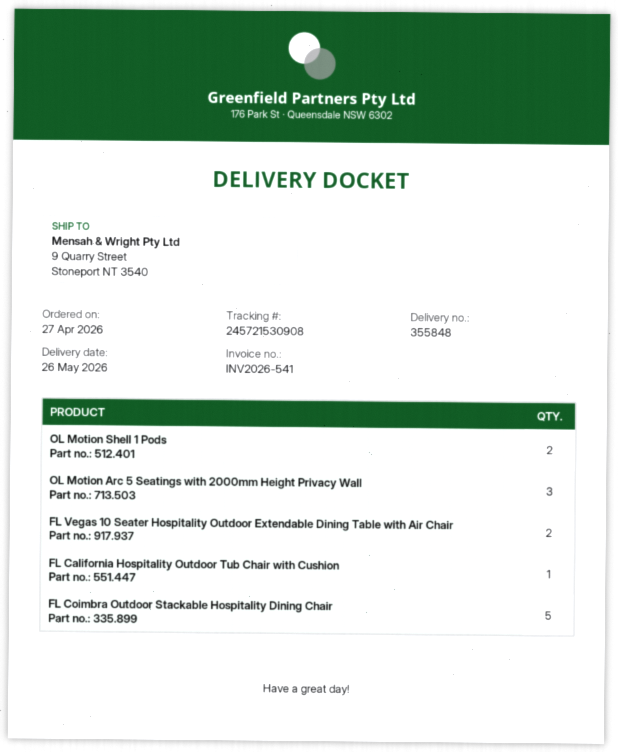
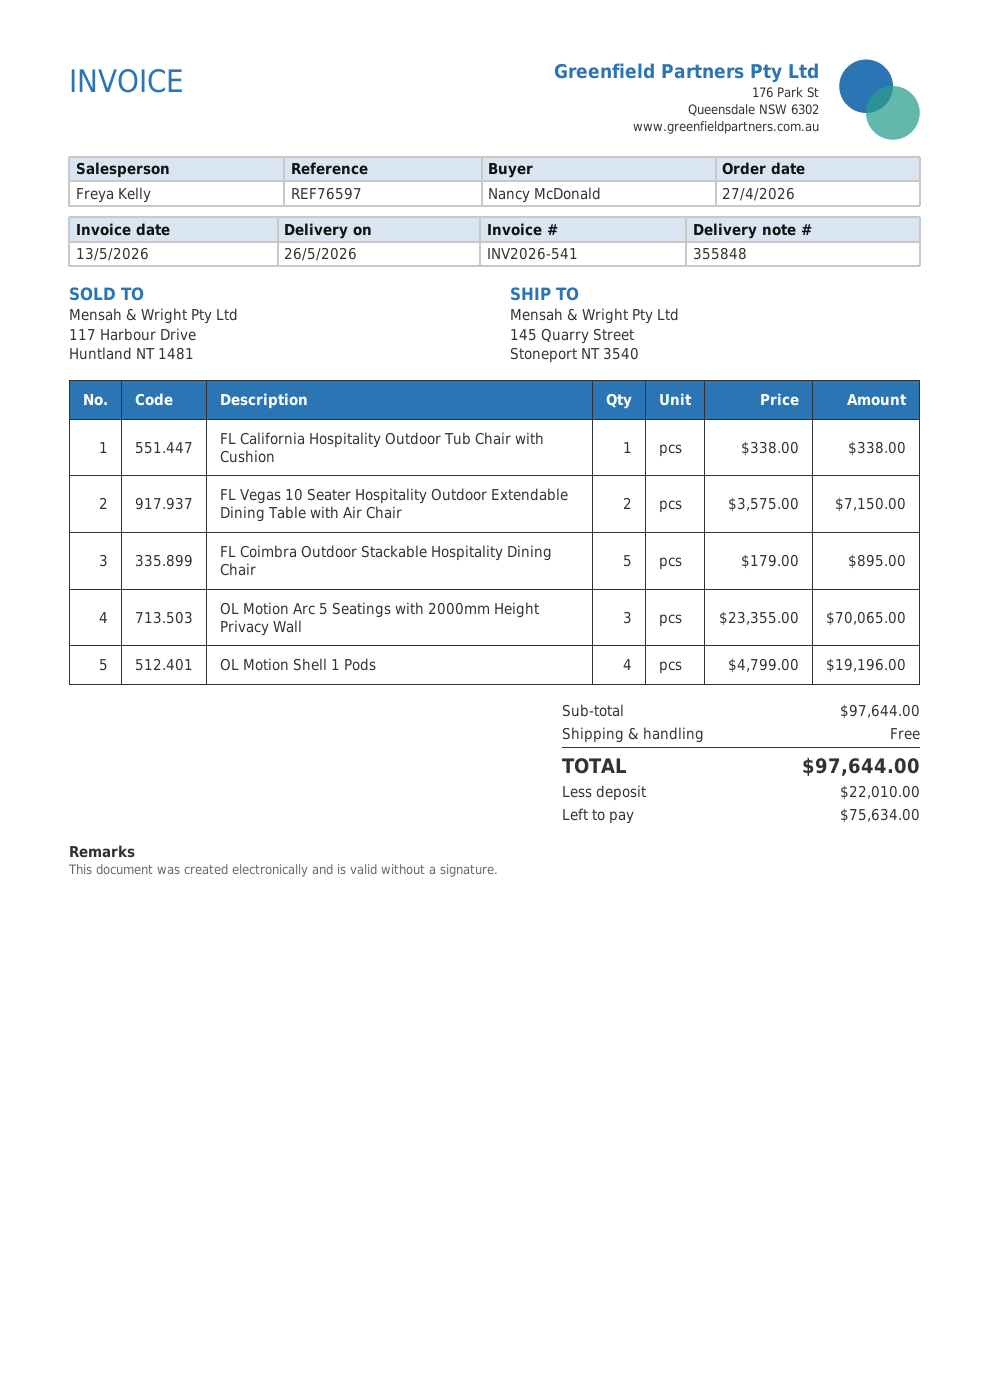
ship to: 9 Quarry Street, Stoneport NT 3540 -> 145 Quarry Street, Stoneport NT 3540
OL Motion Shell 1 Pods: 2 -> 4

